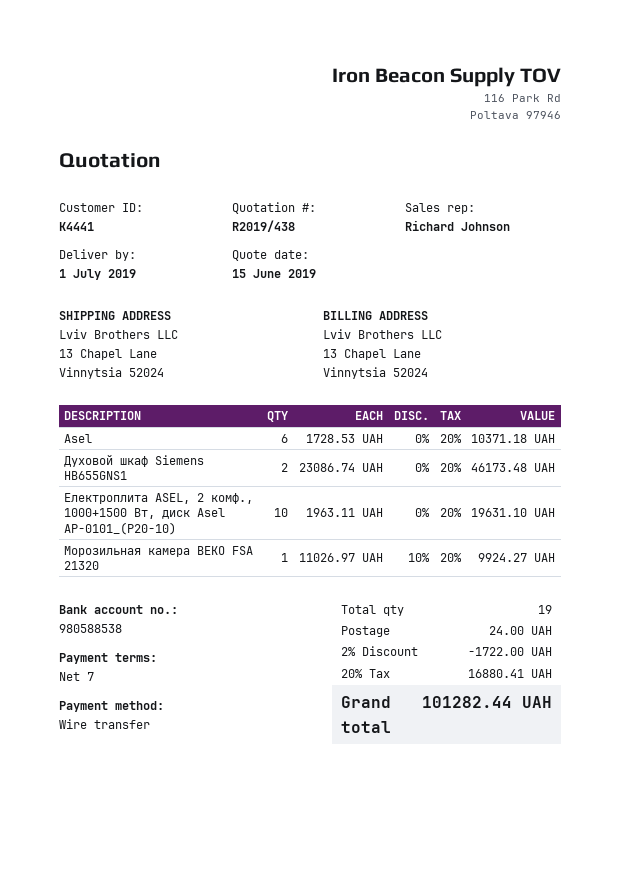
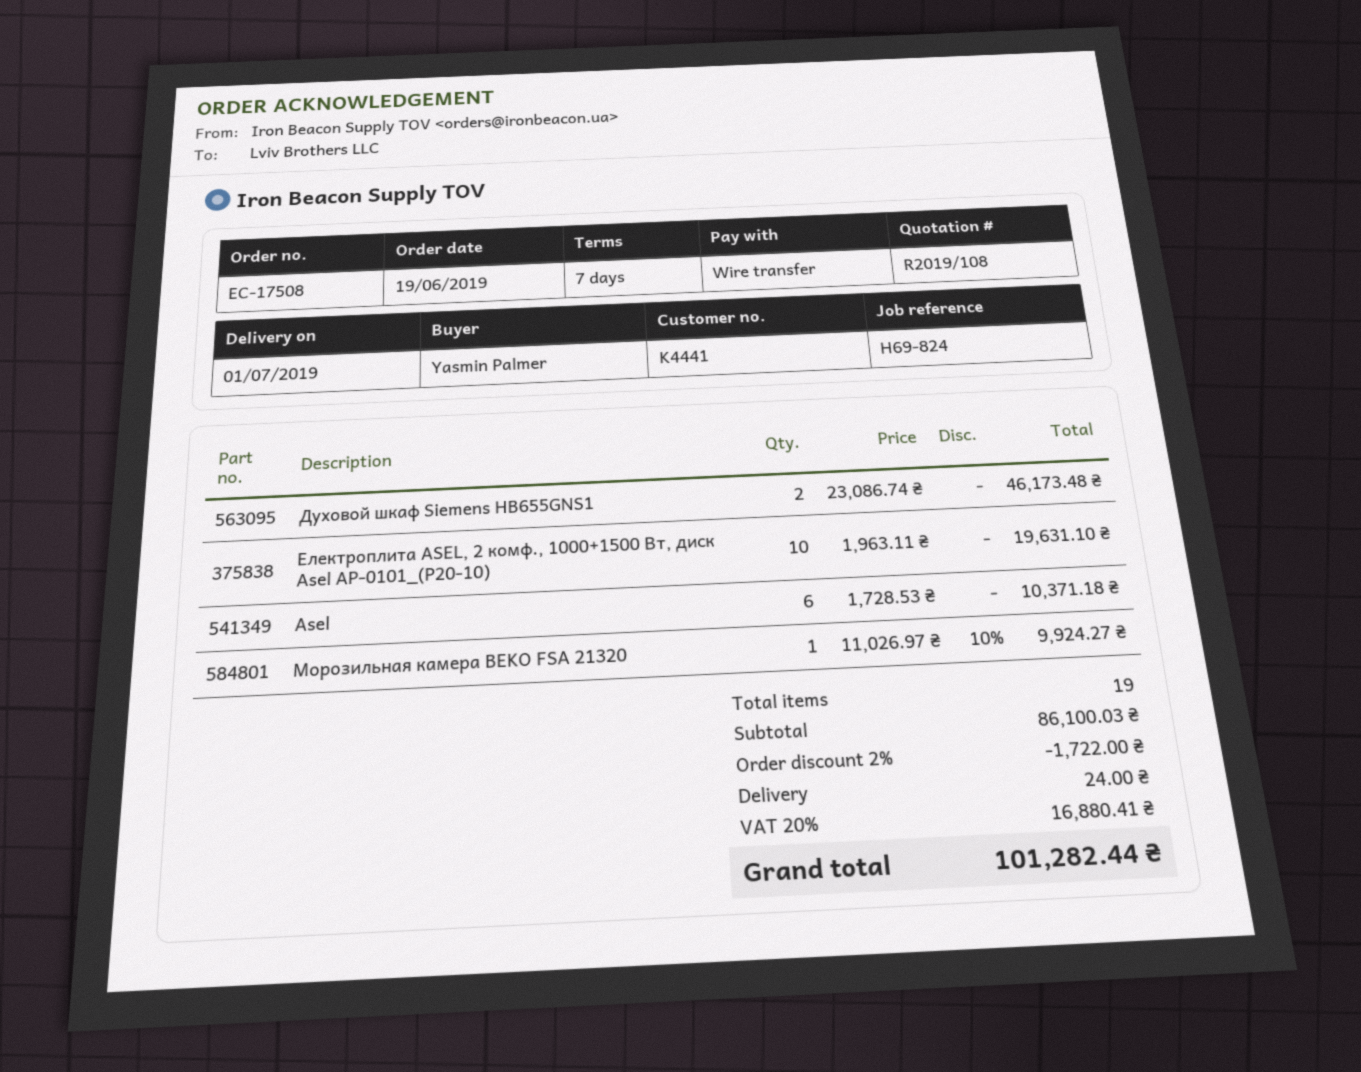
quote number: R2019/438 -> R2019/108

